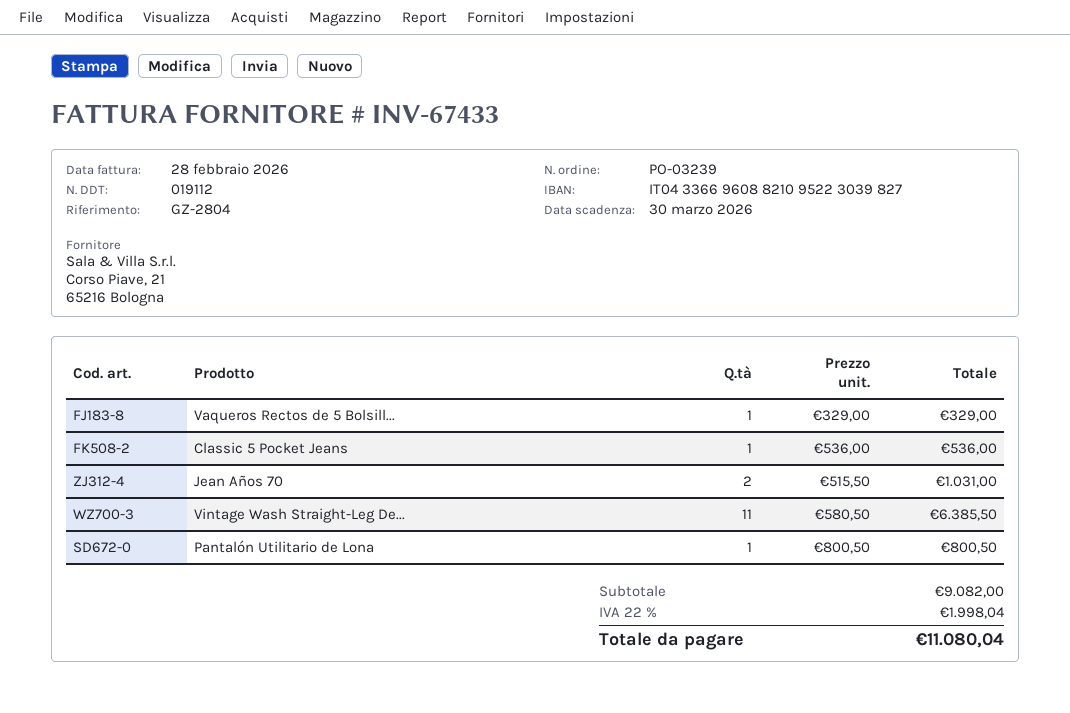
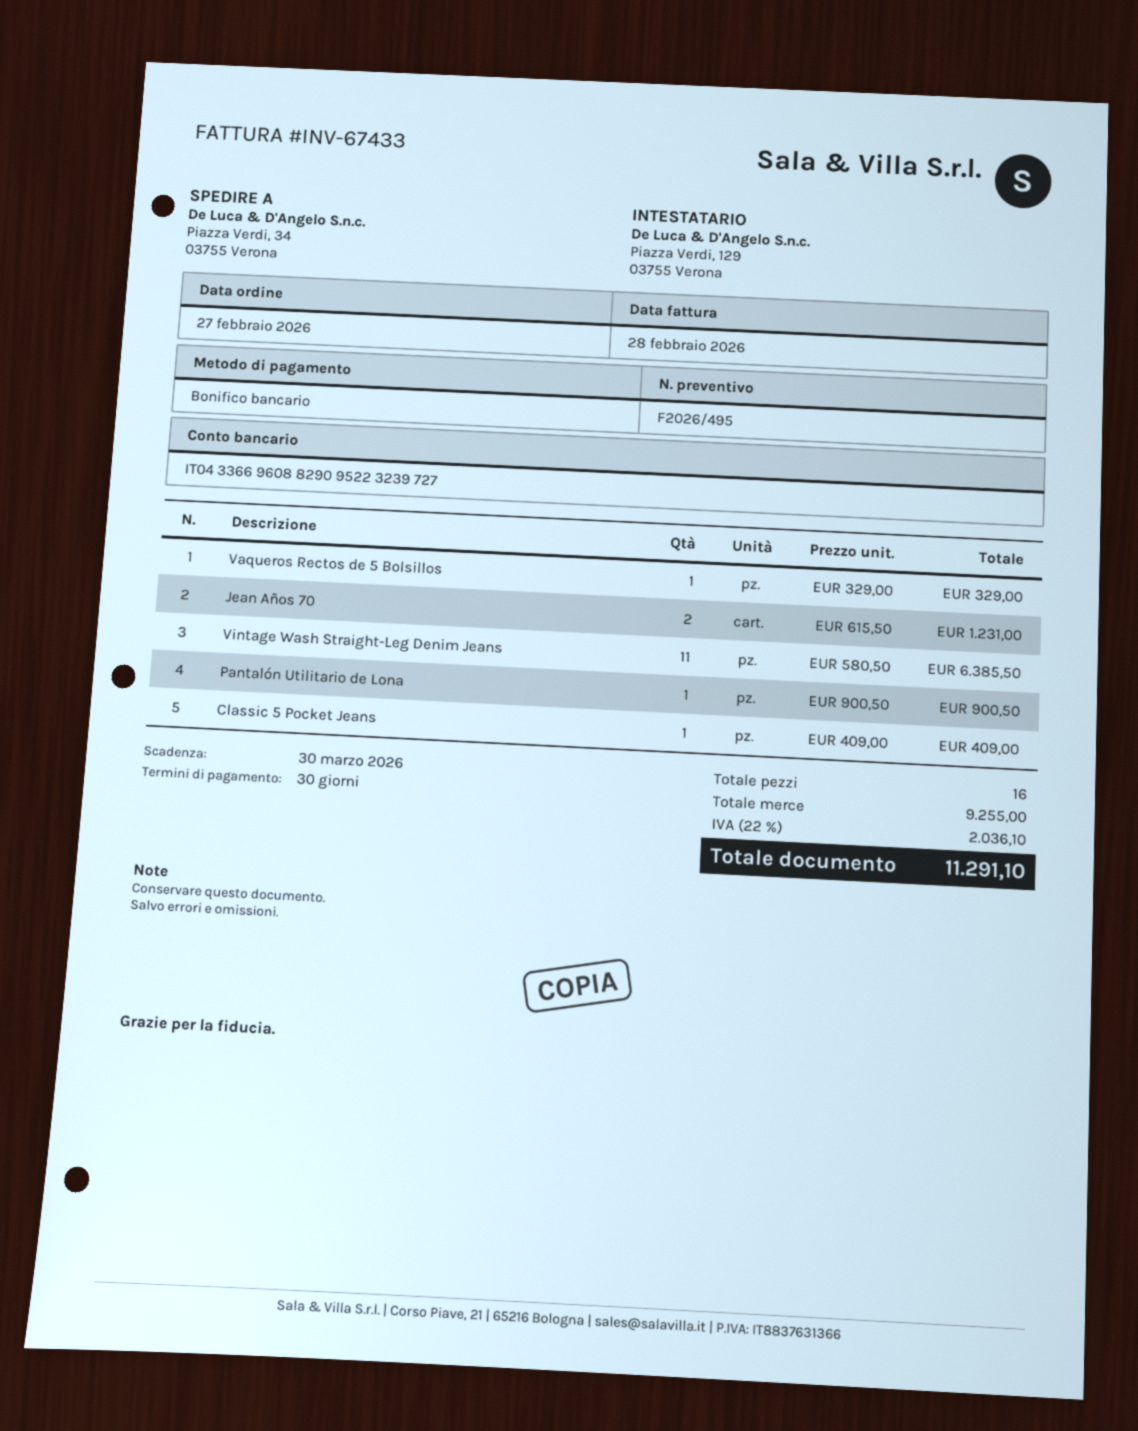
bank account: IT0433669608821095223039827 -> IT0433669608829095223239727
Classic 5 Pocket Jeans: 1 x 536.00 = 536.00 -> 1 x 409.00 = 409.00
Jean Años 70: 2 x 515.50 = 1031.00 -> 2 x 615.50 = 1231.00
Pantalón Utilitario de Lona: 1 x 800.50 = 800.50 -> 1 x 900.50 = 900.50
subtotal: 9082.00 -> 9255.00
tax: 22% = 1998.04 -> 22% = 2036.10
total: 11080.04 -> 11291.10

